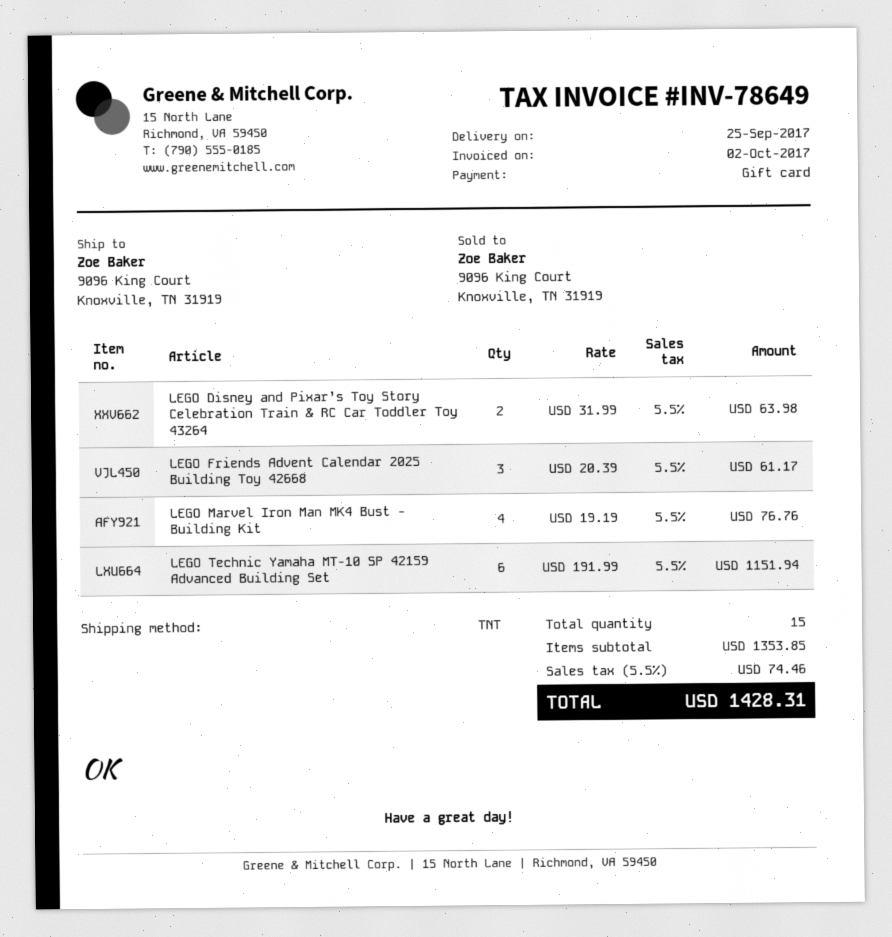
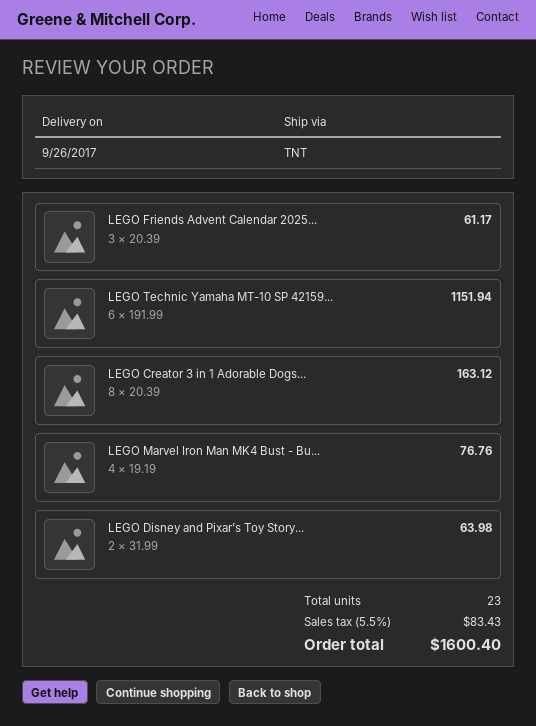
delivery date: 2017-09-25 -> 2017-09-26
LEGO Creator 3 in 1 Adorable Dogs...: none -> 8 x 20.39 = 163.12
total quantity: 15 -> 23
tax: 5.5% = 74.46 -> 5.5% = 83.43
total: 1428.31 -> 1600.40

